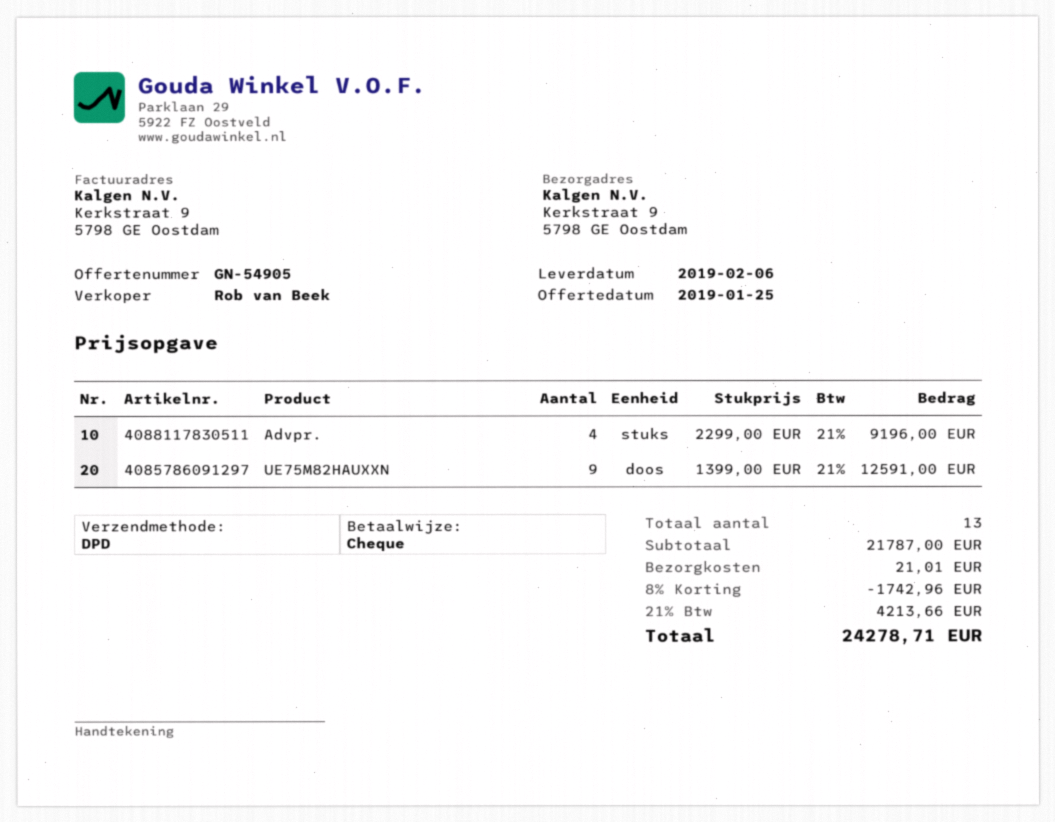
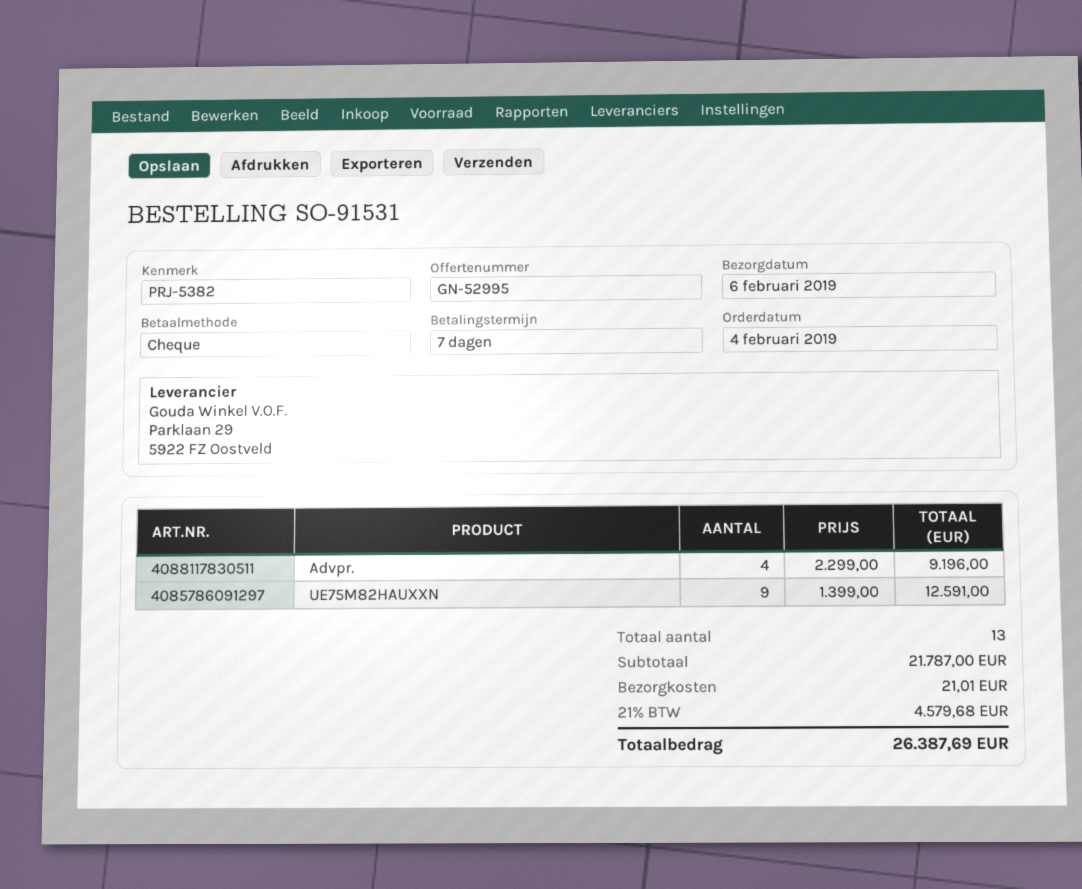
quote number: GN-54905 -> GN-52995
discount: 8% = 1742.96 -> none
tax: 21% = 4213.66 -> 21% = 4579.68
total: 24278.71 -> 26387.69

